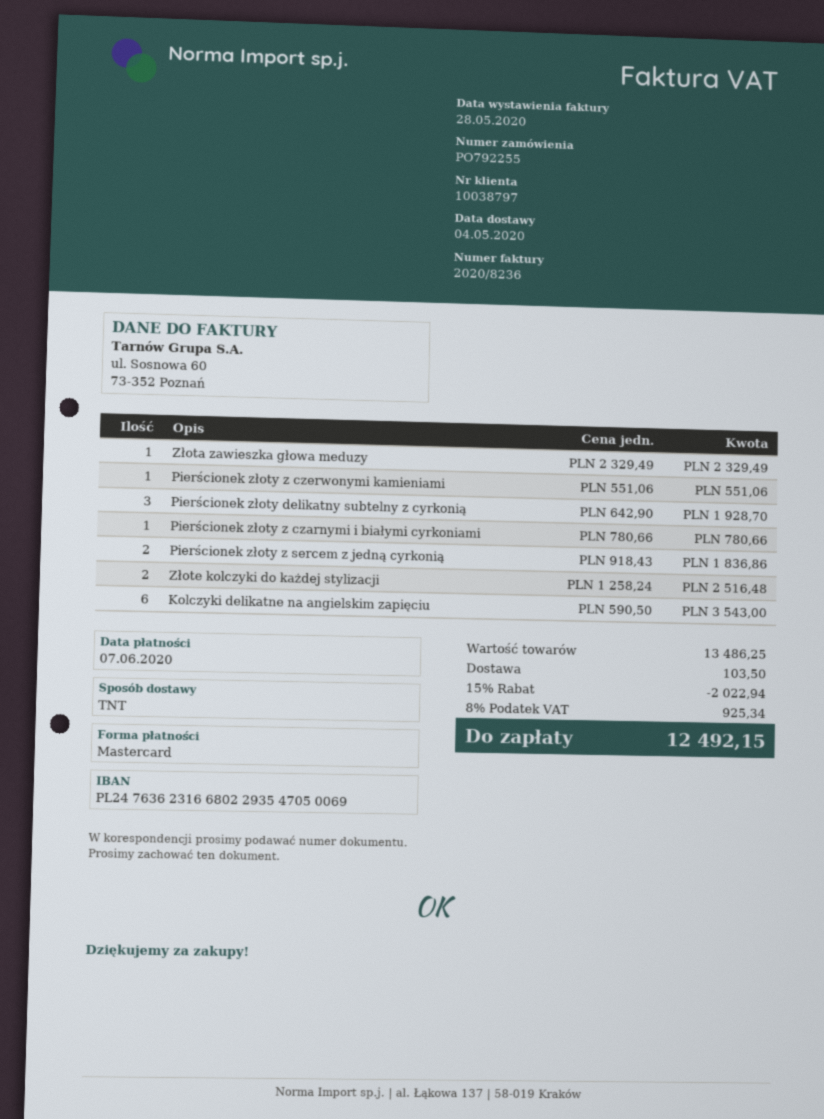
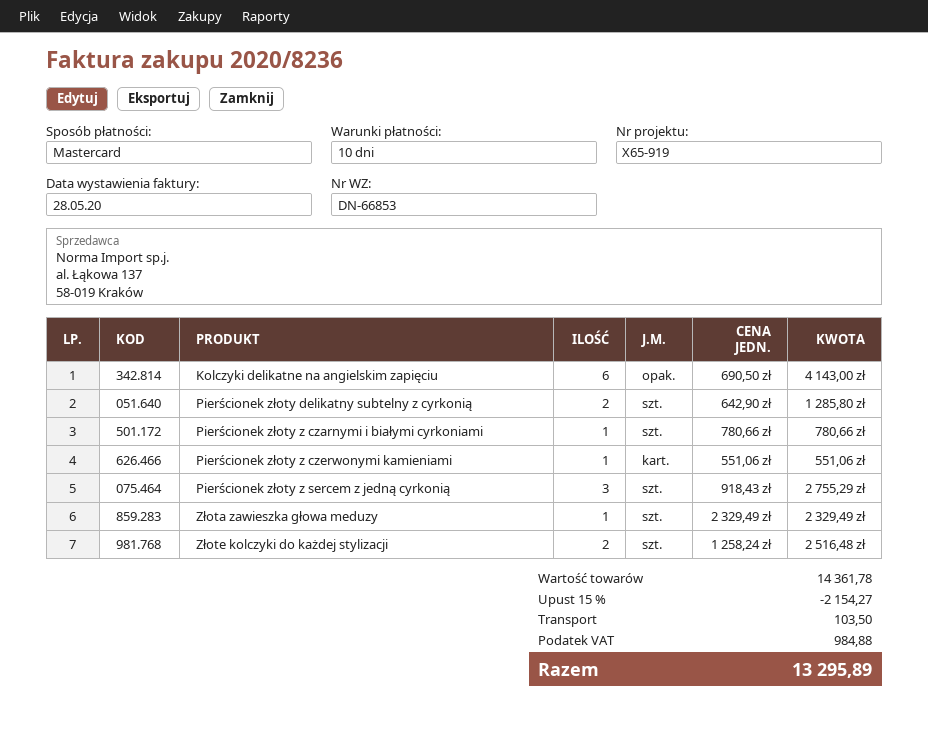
Pierścionek złoty delikatny subtelny z cyrkonią: 3 x 642.90 = 1928.70 -> 2 x 642.90 = 1285.80
Pierścionek złoty z sercem z jedną cyrkonią: 2 x 918.43 = 1836.86 -> 3 x 918.43 = 2755.29
Kolczyki delikatne na angielskim zapięciu: 6 x 590.50 = 3543.00 -> 6 x 690.50 = 4143.00
subtotal: 13486.25 -> 14361.78
discount: 15% = 2022.94 -> 15% = 2154.27
tax: 925.34 -> 984.88
total: 12492.15 -> 13295.89

